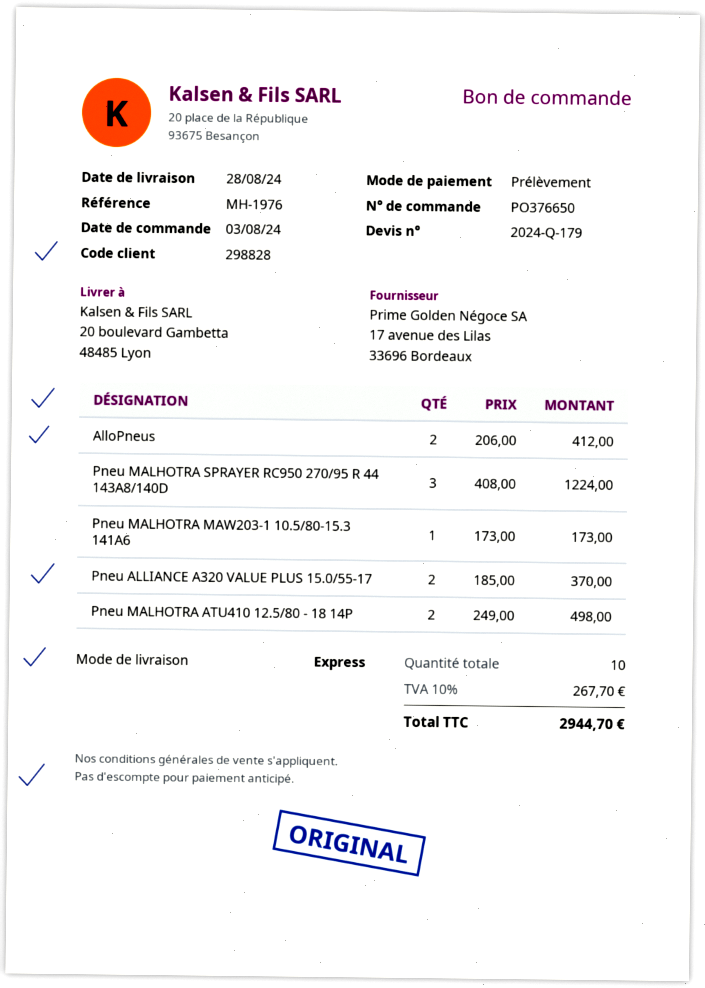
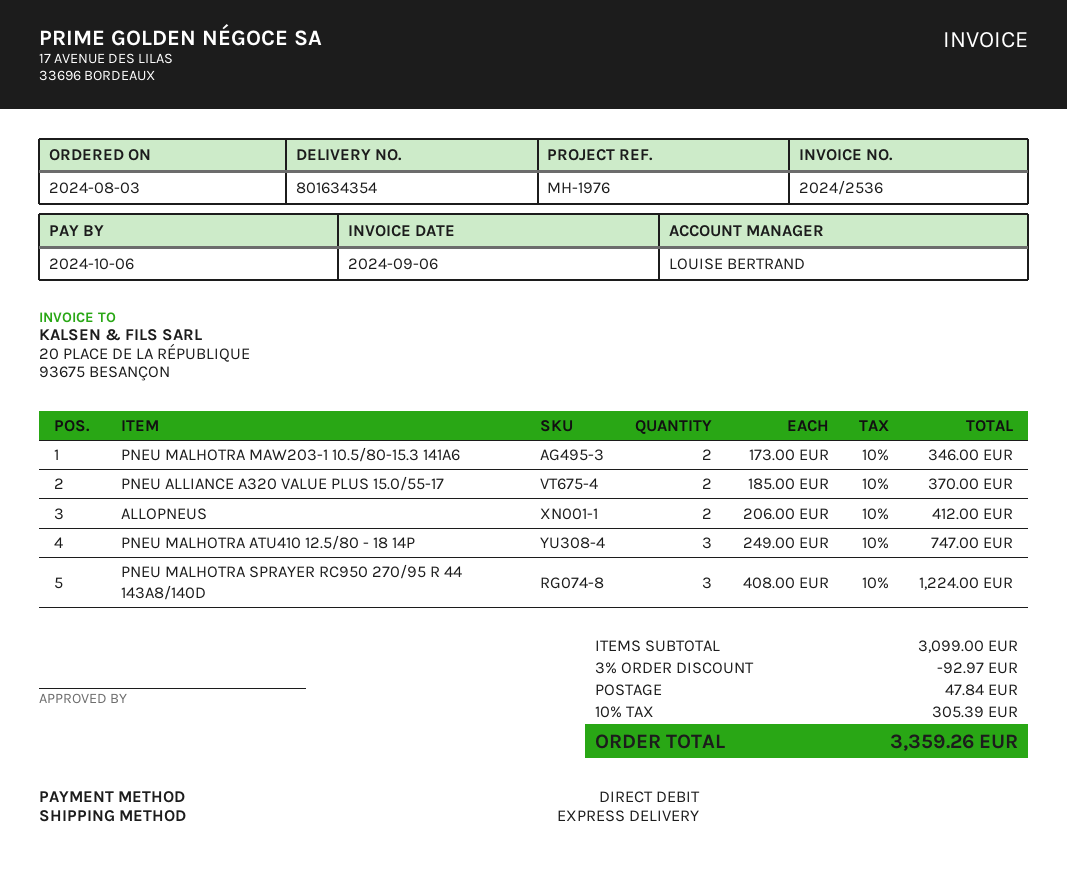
Pneu MALHOTRA MAW203-1 10.5/80-15.3 141A6: 1 x 173.00 = 173.00 -> 2 x 173.00 = 346.00
Pneu MALHOTRA ATU410 12.5/80 - 18 14P: 2 x 249.00 = 498.00 -> 3 x 249.00 = 747.00
discount: none -> 3% = 92.97
shipping: none -> 47.84
tax: 10% = 267.70 -> 10% = 305.39
total: 2944.70 -> 3359.26

